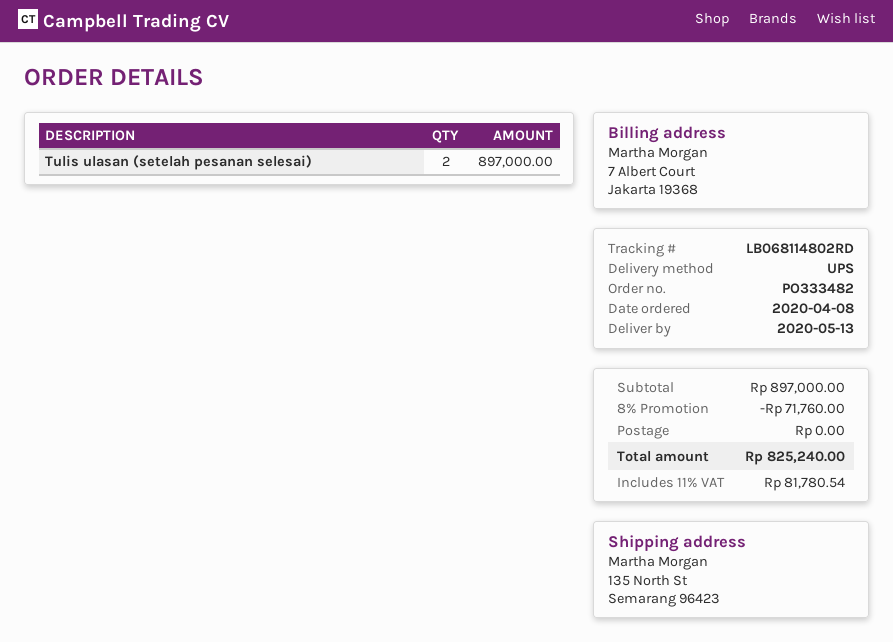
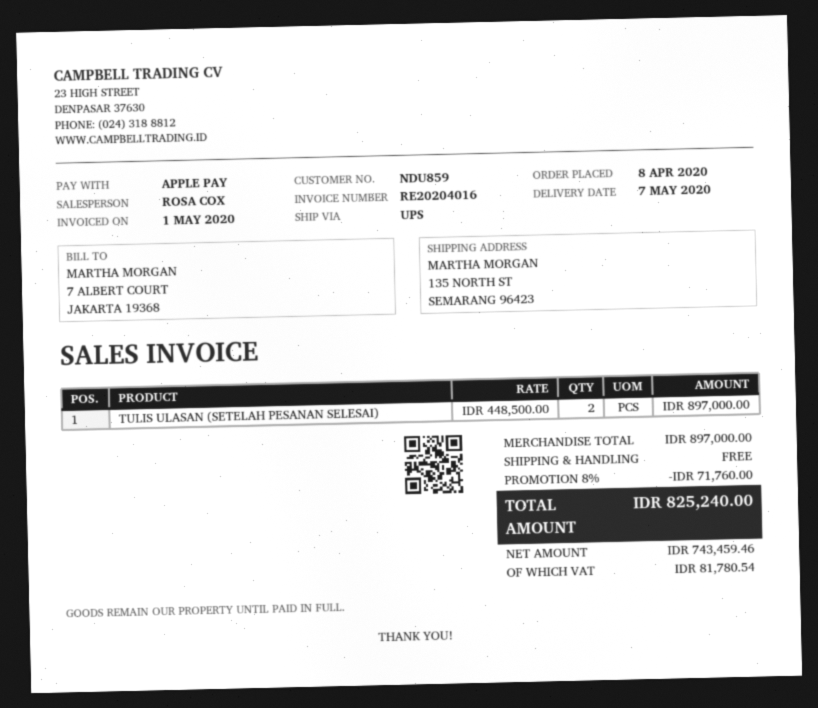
delivery date: 2020-05-13 -> 2020-05-07

